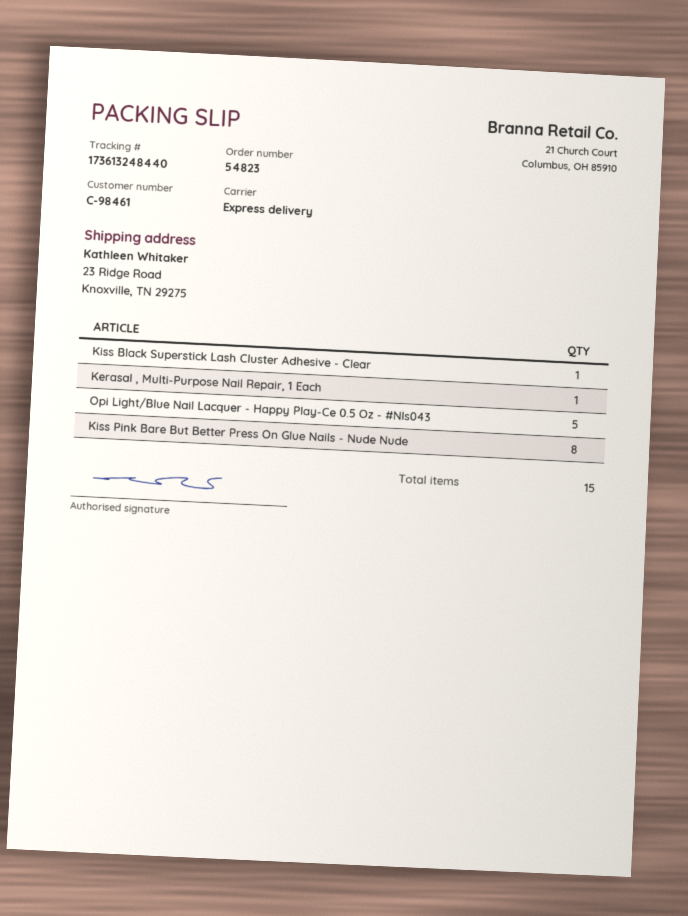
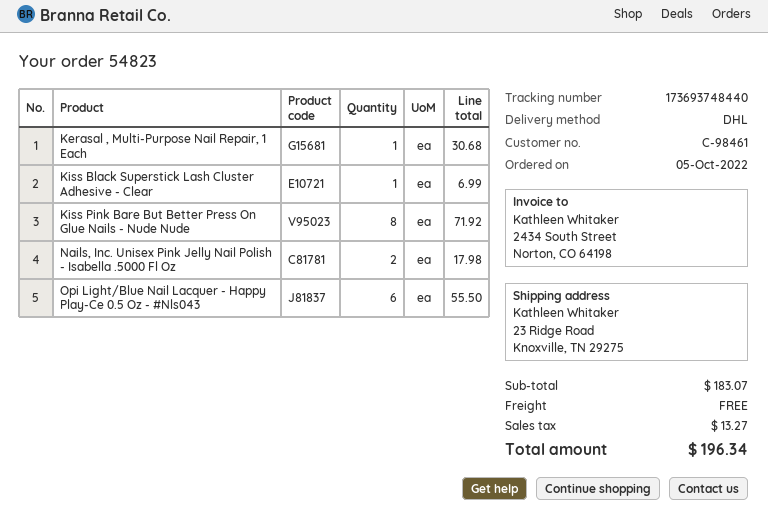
shipping method: express -> DHL
tracking number: 173613248440 -> 173693748440
Opi Light/Blue Nail Lacquer - Happy Play-Ce 0.5 Oz - #Nls043: 5 -> 6
Nails, Inc. Unisex Pink Jelly Nail Polish - Isabella .5000 Fl Oz: none -> 2

